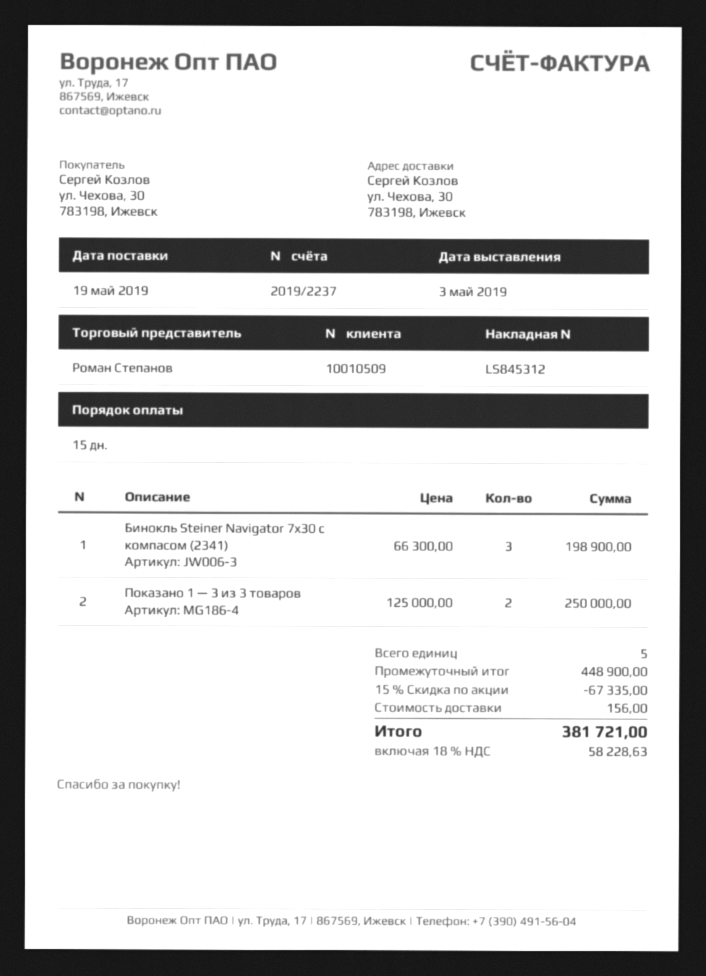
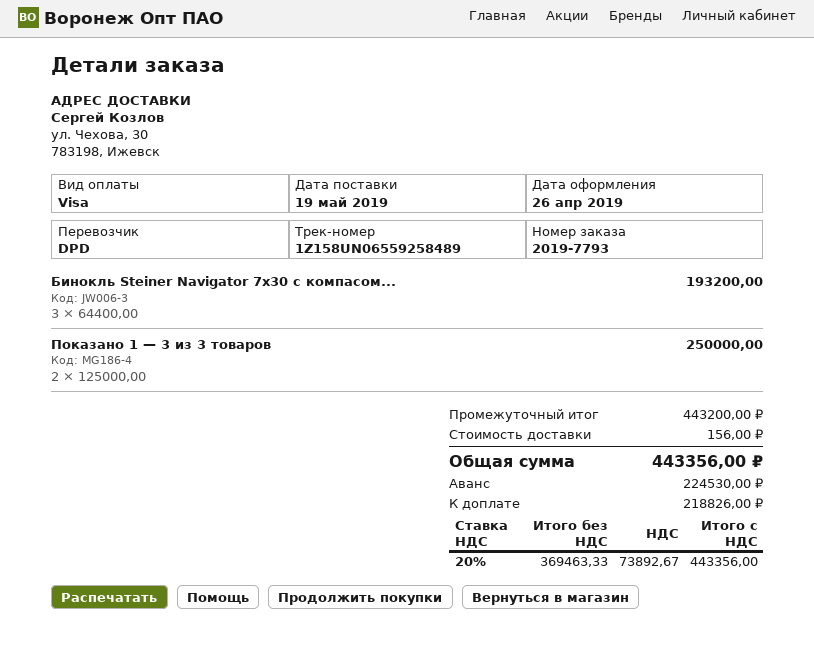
Бинокль Steiner Navigator 7x30 с компасом (2341): 3 x 66300.00 = 198900.00 -> 3 x 64400.00 = 193200.00
subtotal: 448900.00 -> 443200.00
discount: 15% = 67335.00 -> none
tax: 18% = 58228.63 -> 20% = 73892.67
total: 381721.00 -> 443356.00

